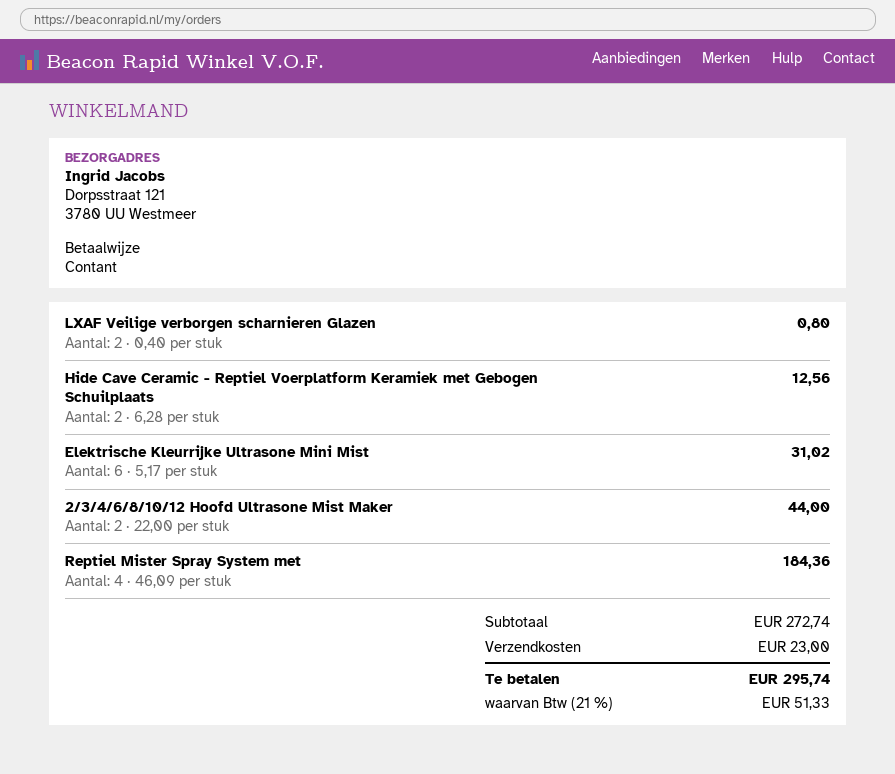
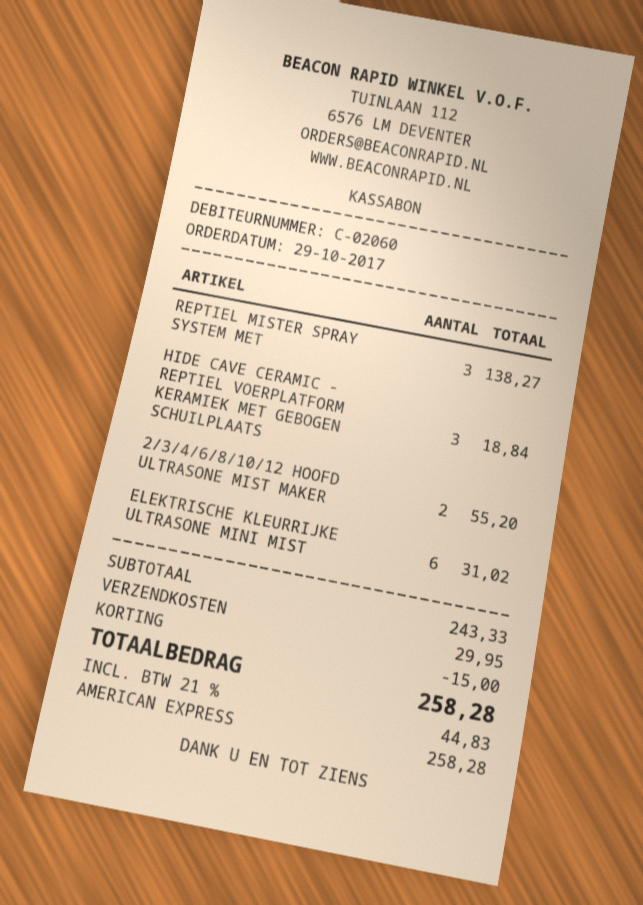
payment method: cash -> American Express
LXAF Veilige verborgen scharnieren Glazen: 2 for 0.80 -> none
Hide Cave Ceramic - Reptiel Voerplatform Keramiek met Gebogen Schuilplaats: 2 for 12.56 -> 3 for 18.84
2/3/4/6/8/10/12 Hoofd Ultrasone Mist Maker: 2 for 44.00 -> 2 for 55.20
Reptiel Mister Spray System met: 4 for 184.36 -> 3 for 138.27
subtotal: 272.74 -> 243.33
discount: none -> 15.00
shipping: 23.00 -> 29.95
tax: 21% = 51.33 -> 21% = 44.83
total: 295.74 -> 258.28

